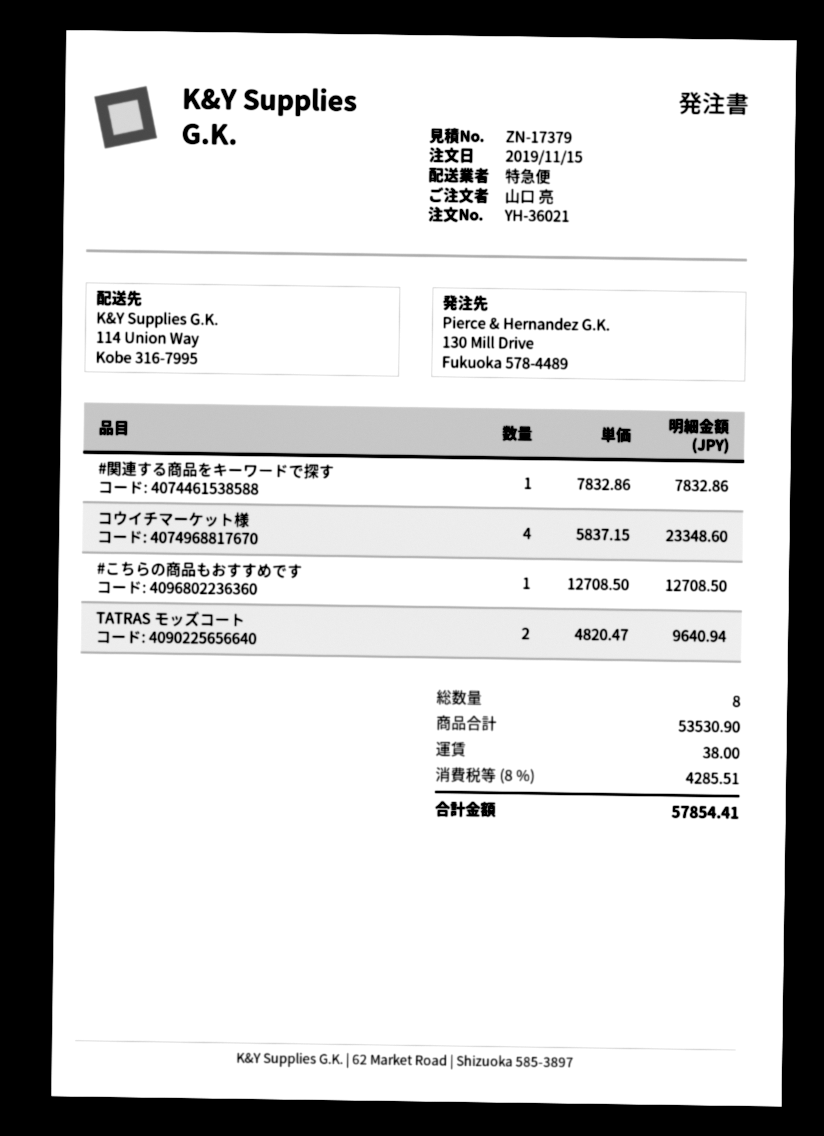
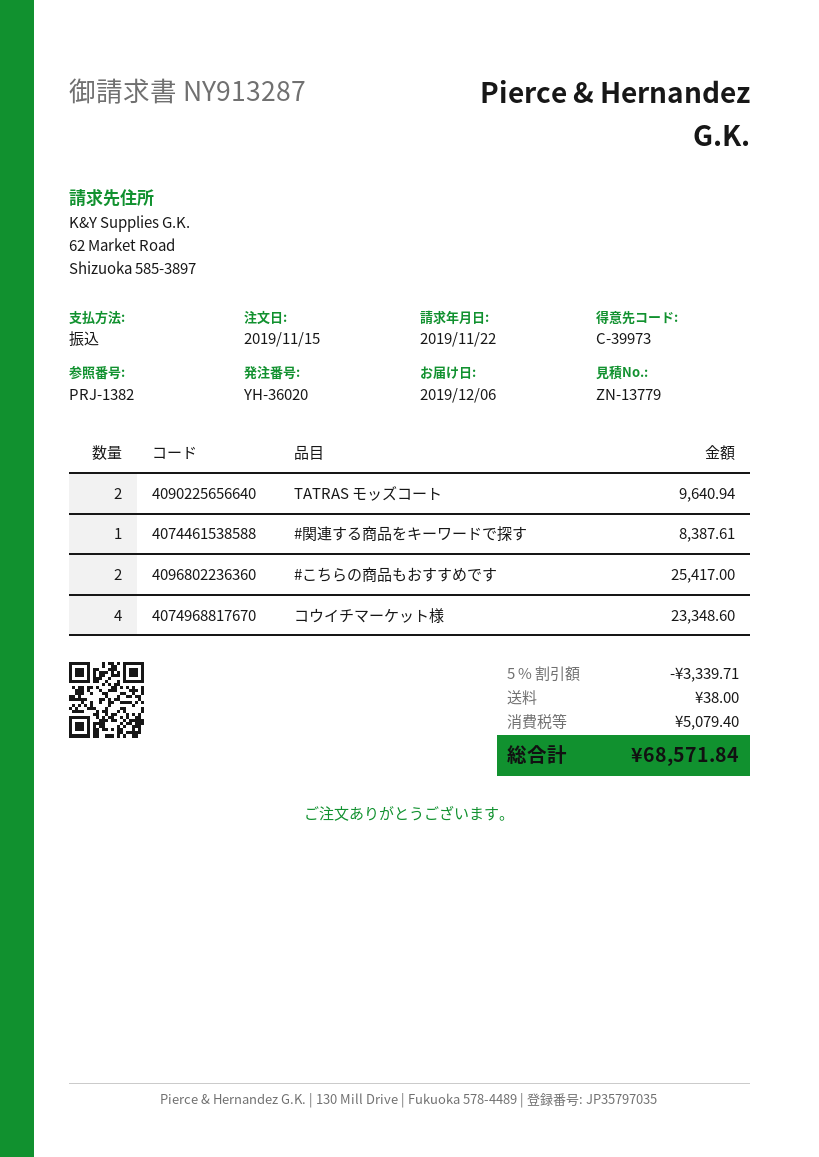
quote number: ZN-17379 -> ZN-13779
order number: YH-36021 -> YH-36020
#関連する商品をキーワードで探す: 1 for 7832.86 -> 1 for 8387.61
#こちらの商品もおすすめです: 1 for 12708.50 -> 2 for 25417.00
discount: none -> 5% = 3339.71
tax: 4285.51 -> 5079.40
total: 57854.41 -> 68571.84

